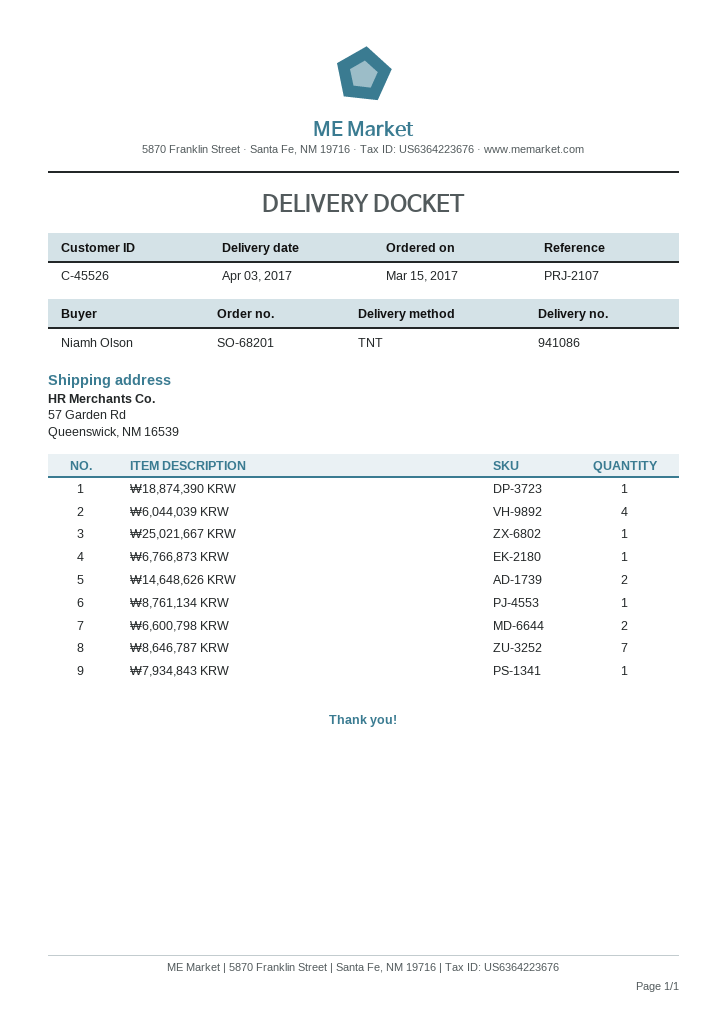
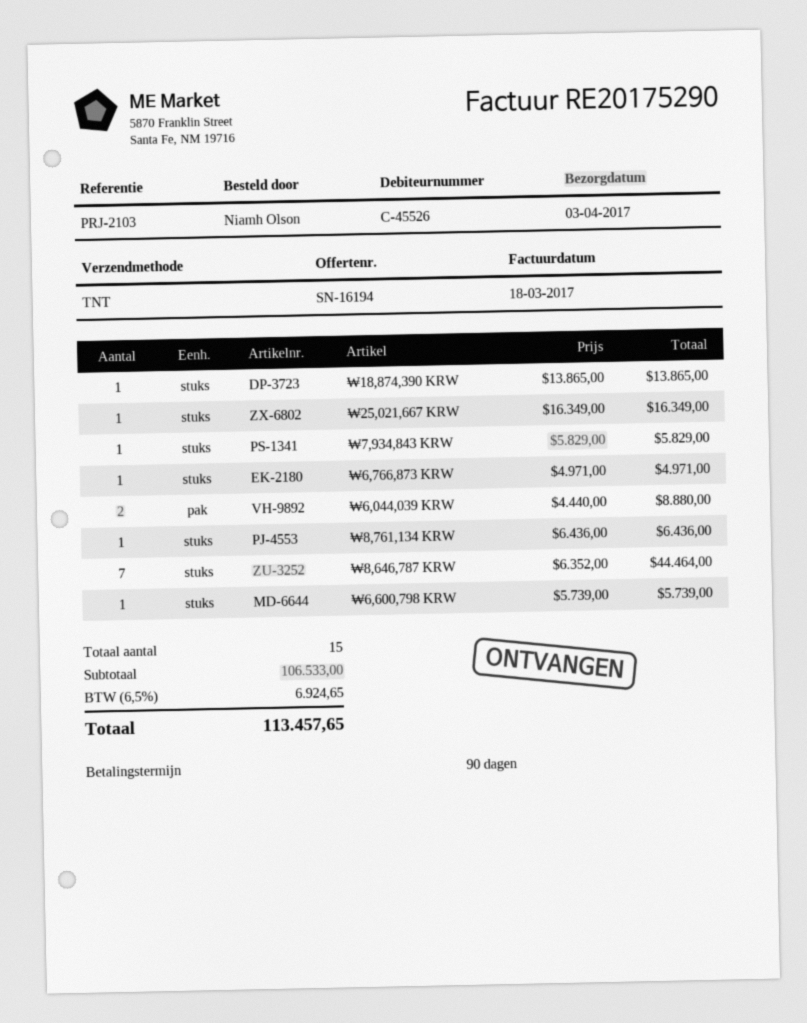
reference: PRJ-2107 -> PRJ-2103
₩6,044,039 KRW: 4 -> 2
₩14,648,626 KRW: 2 -> none
₩6,600,798 KRW: 2 -> 1

